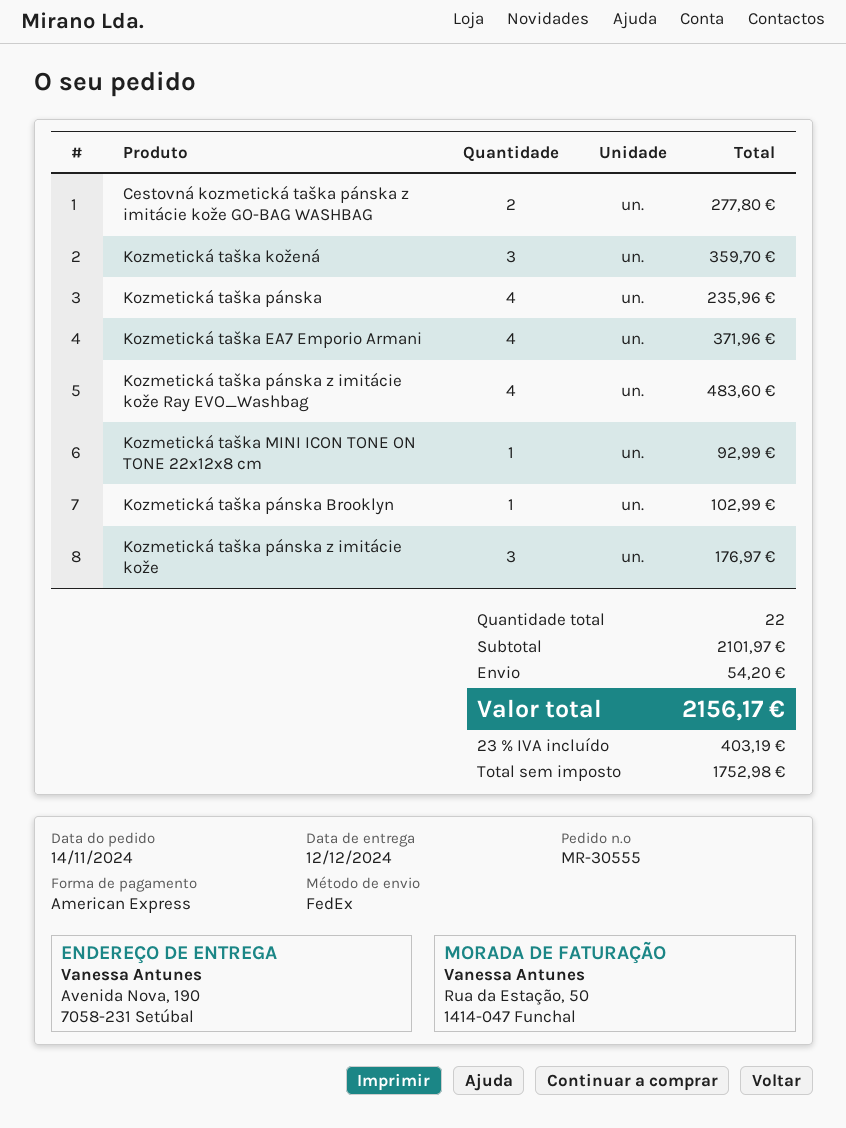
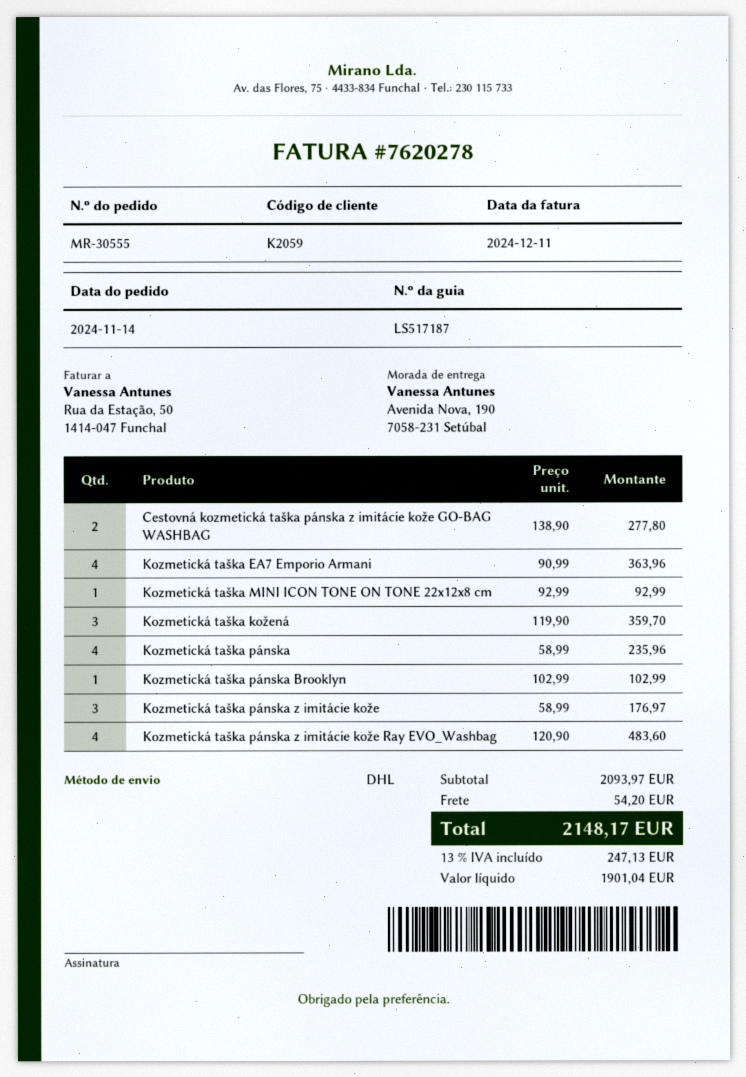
shipping method: FedEx -> DHL
Kozmetická taška EA7 Emporio Armani: 4 for 371.96 -> 4 for 363.96
subtotal: 2101.97 -> 2093.97
net: 1752.98 -> 1901.04
tax: 23% = 403.19 -> 13% = 247.13
total: 2156.17 -> 2148.17

